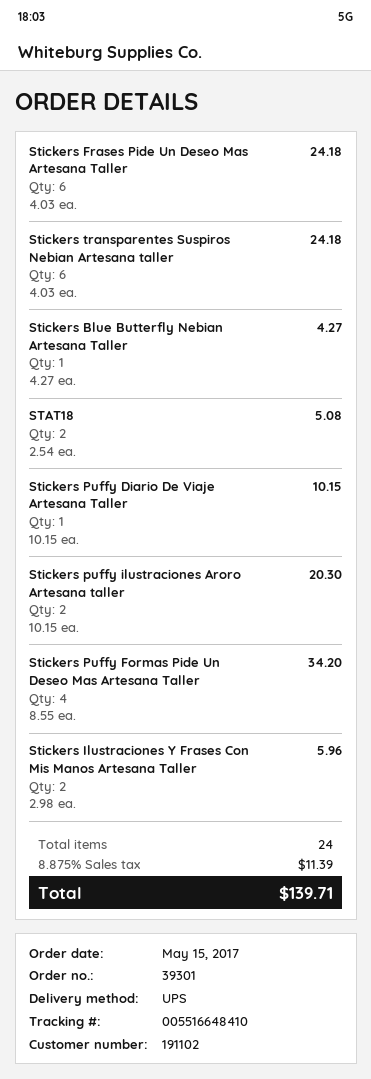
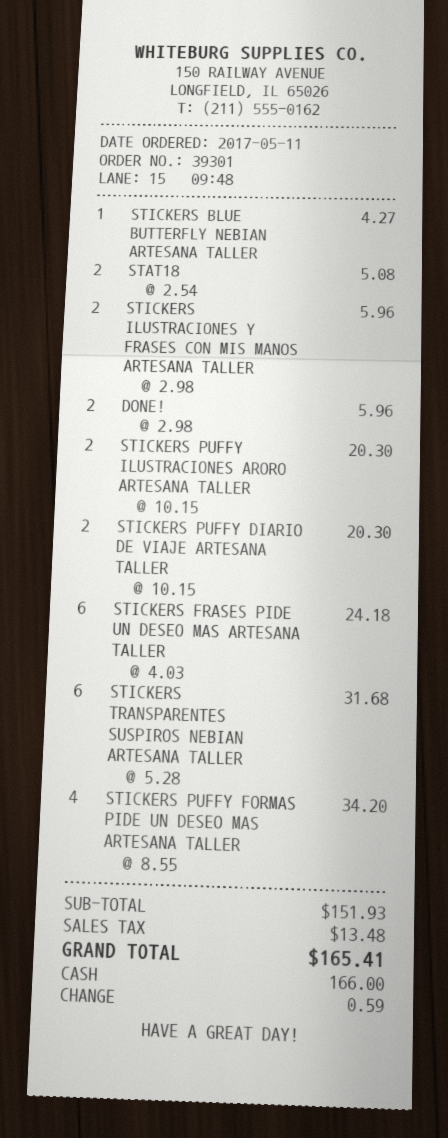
order date: 2017-05-15 -> 2017-05-11
Stickers transparentes Suspiros Nebian Artesana taller: 6 x 4.03 = 24.18 -> 6 x 5.28 = 31.68
Stickers Puffy Diario De Viaje Artesana Taller: 1 x 10.15 = 10.15 -> 2 x 10.15 = 20.30
DONE!: none -> 2 x 2.98 = 5.96
tax: 11.39 -> 13.48
total: 139.71 -> 165.41

